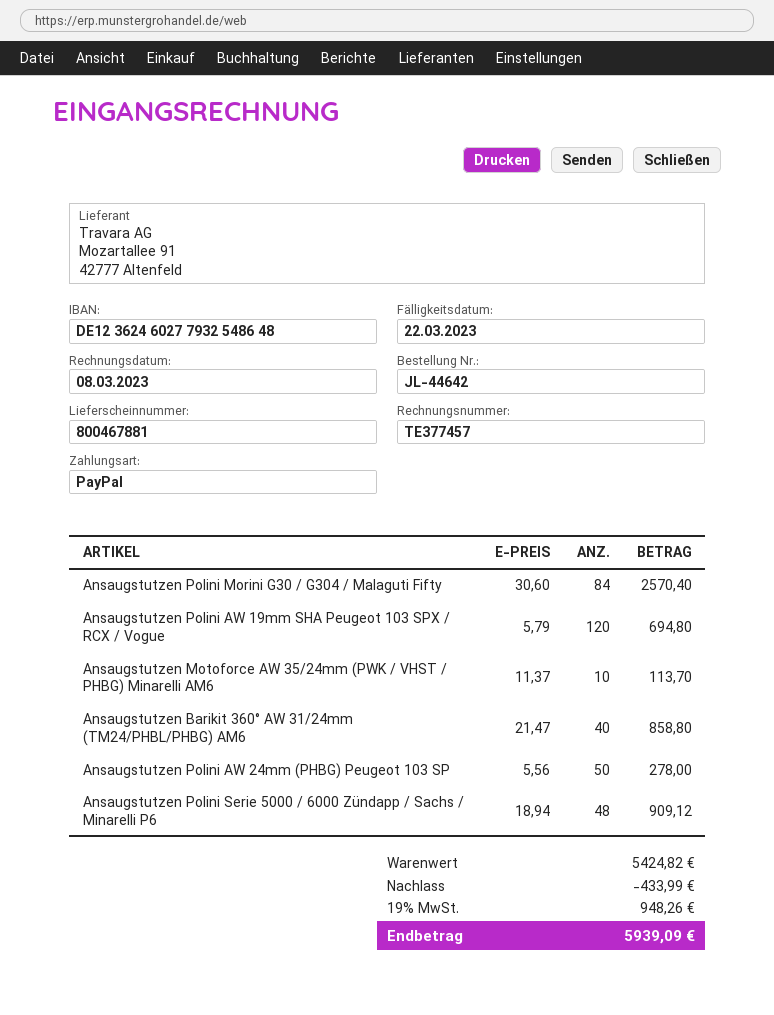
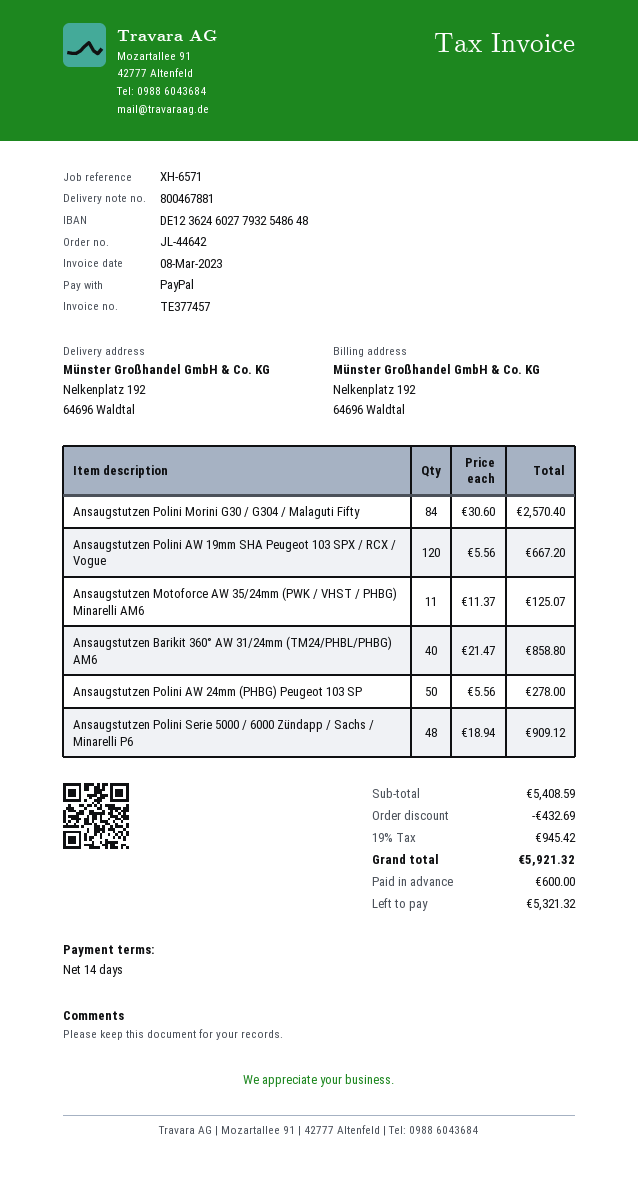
Ansaugstutzen Polini AW 19mm SHA Peugeot 103 SPX / RCX / Vogue: 120 x 5.79 = 694.80 -> 120 x 5.56 = 667.20
Ansaugstutzen Motoforce AW 35/24mm (PWK / VHST / PHBG) Minarelli AM6: 10 x 11.37 = 113.70 -> 11 x 11.37 = 125.07
subtotal: 5424.82 -> 5408.59
discount: 433.99 -> 432.69
tax: 19% = 948.26 -> 19% = 945.42
total: 5939.09 -> 5921.32

